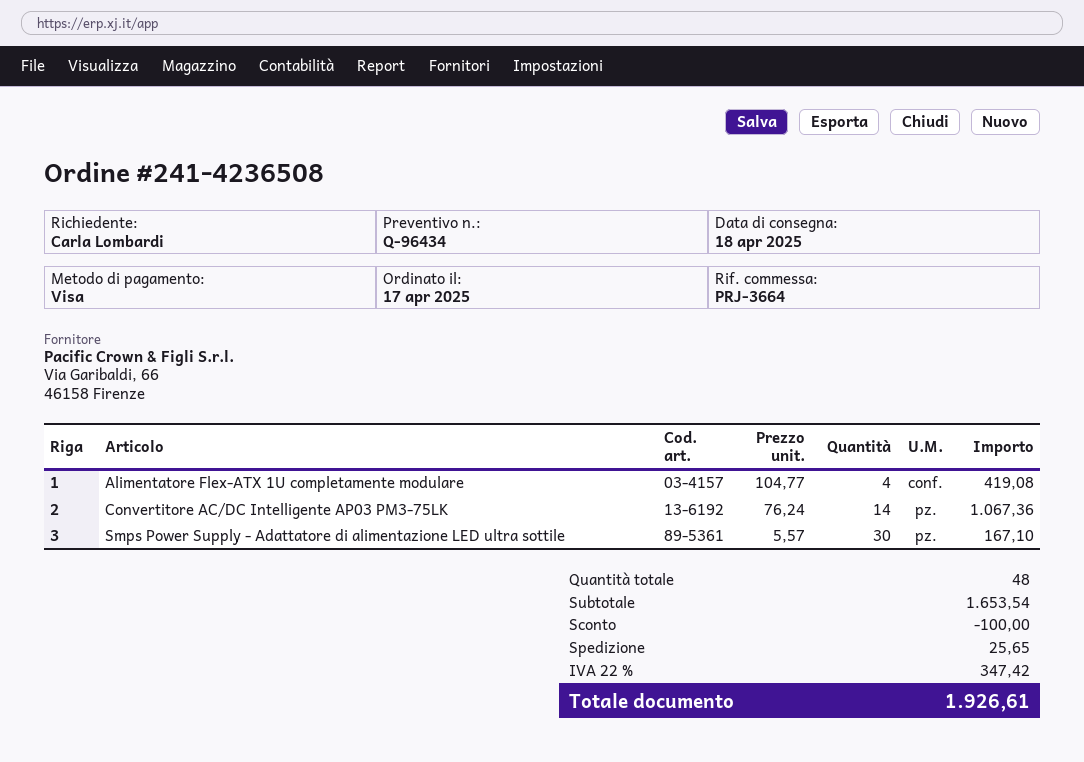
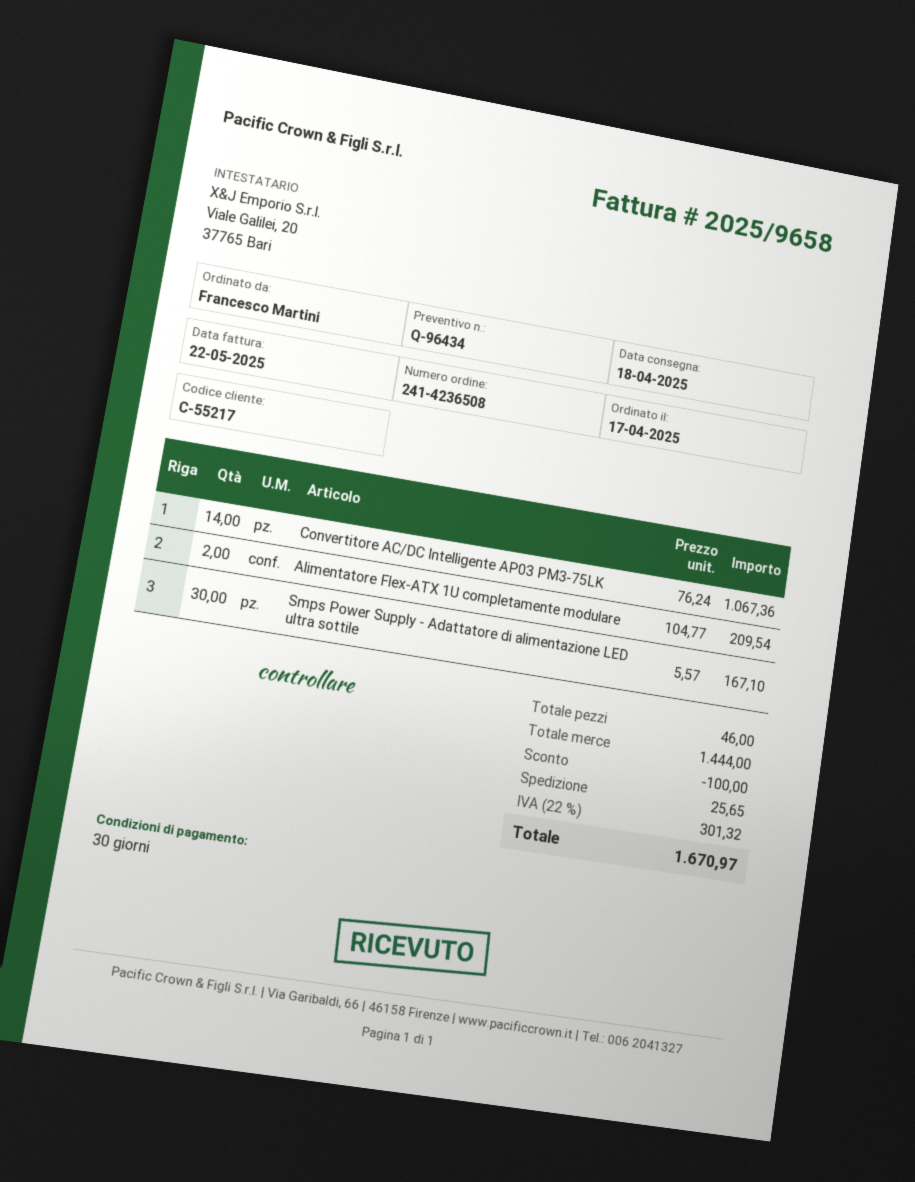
ordered by: Carla Lombardi -> Francesco Martini
Alimentatore Flex‑ATX 1U completamente modulare: 4 x 104.77 = 419.08 -> 2 x 104.77 = 209.54
total quantity: 48 -> 46
subtotal: 1653.54 -> 1444.00
tax: 22% = 347.42 -> 22% = 301.32
total: 1926.61 -> 1670.97

